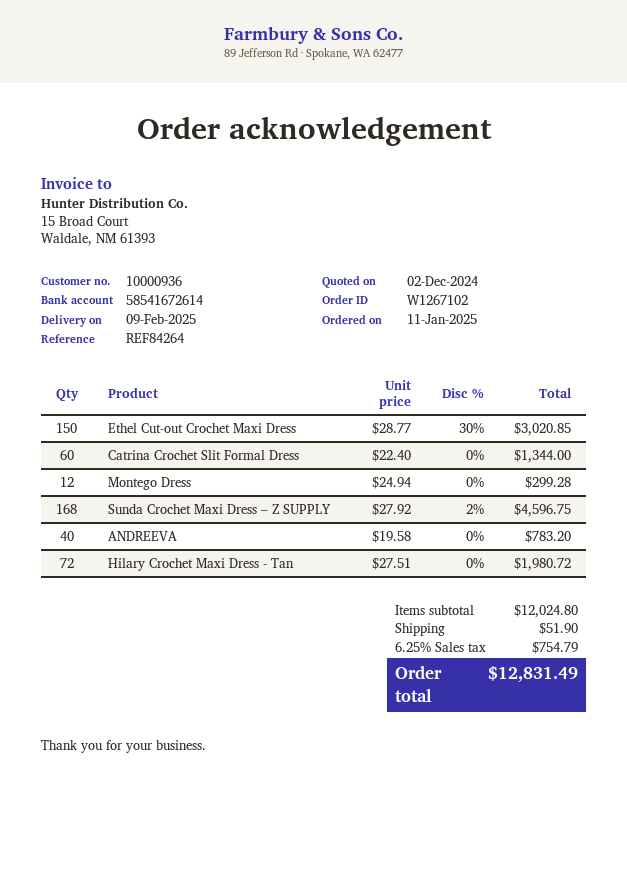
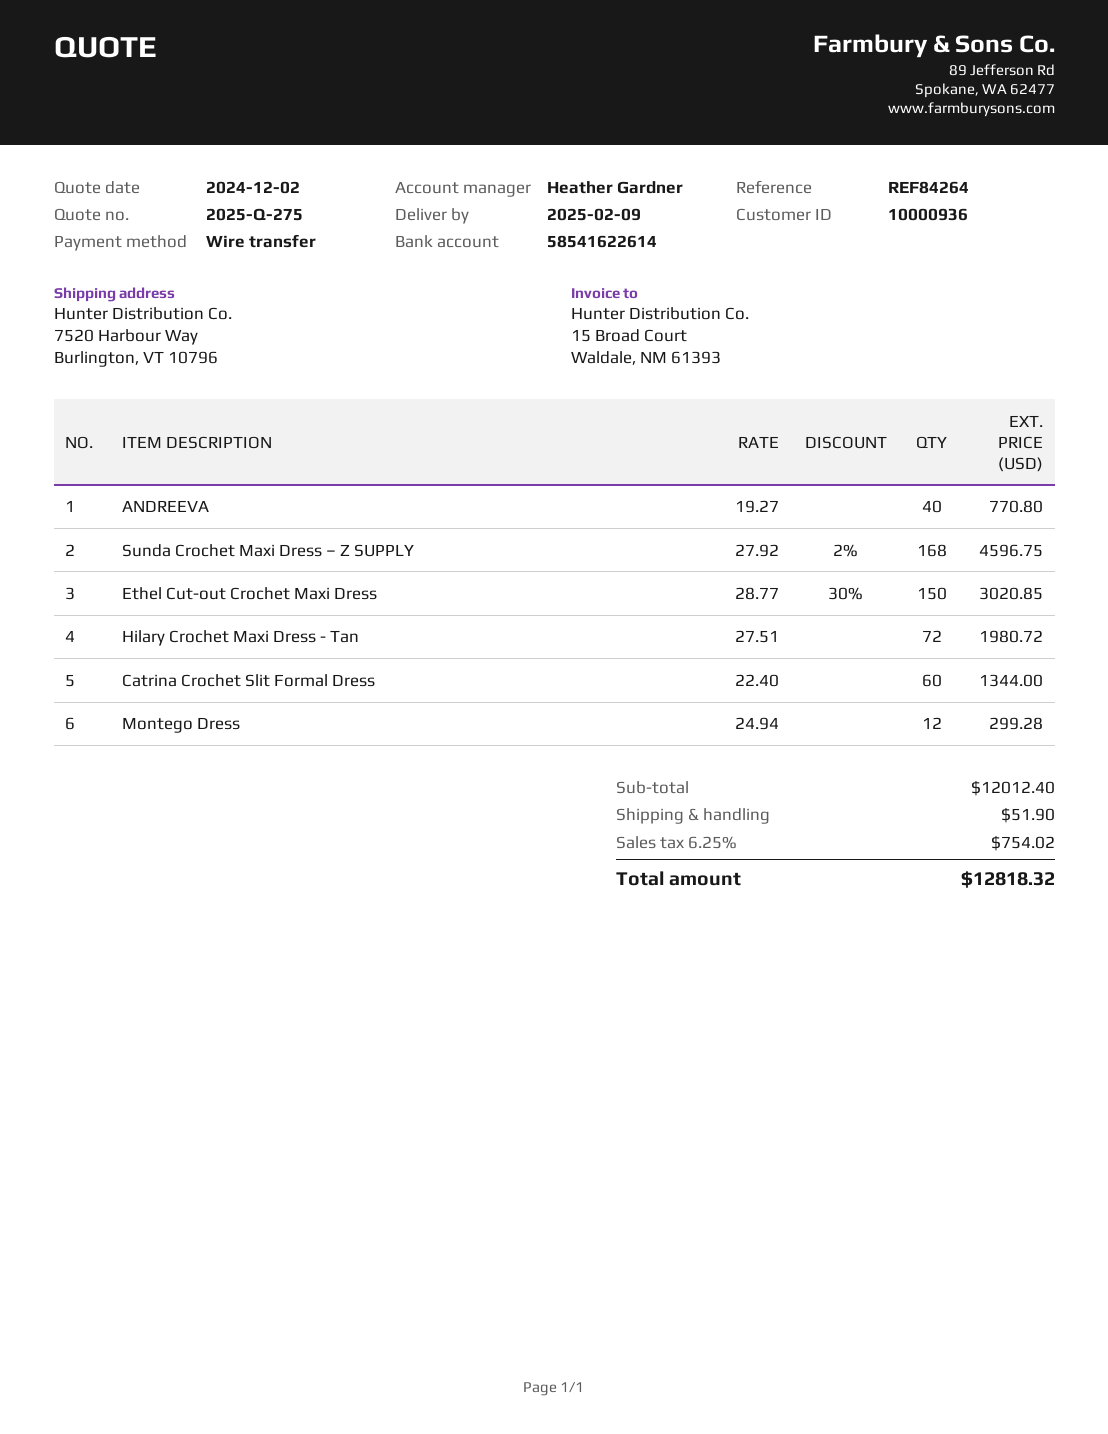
bank account: 58541672614 -> 58541622614
ANDREEVA: 40 x 19.58 = 783.20 -> 40 x 19.27 = 770.80
subtotal: 12024.80 -> 12012.40
tax: 6.25% = 754.79 -> 6.25% = 754.02
total: 12831.49 -> 12818.32

